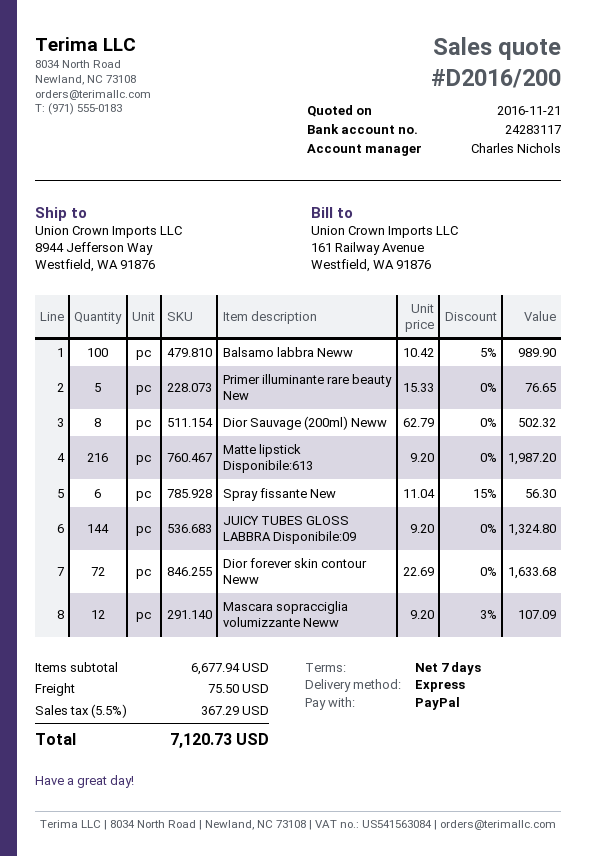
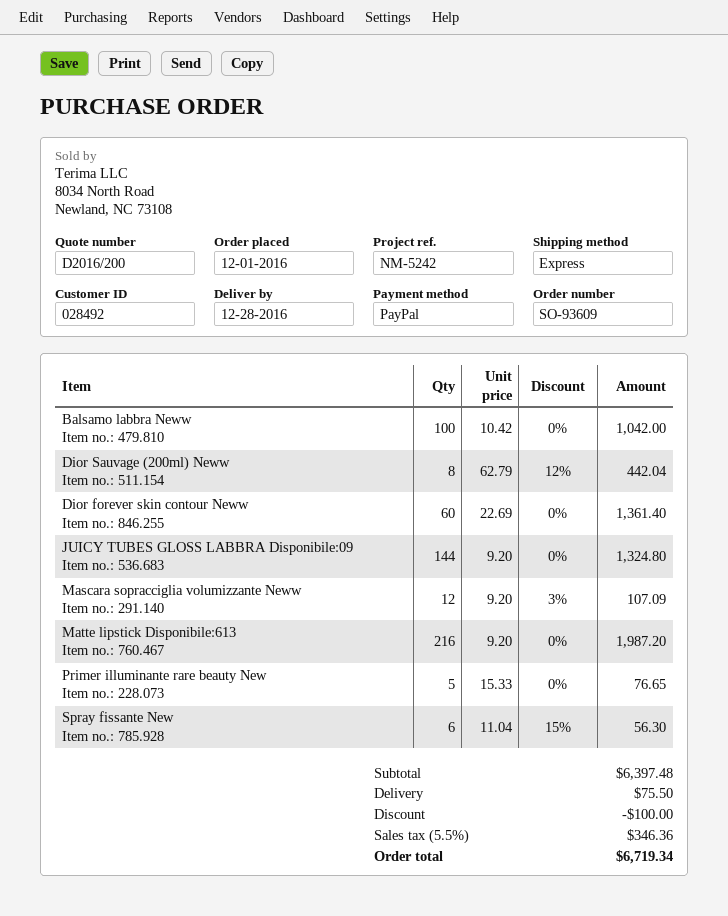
Balsamo labbra Neww: 100 x 10.42 - 5% = 989.90 -> 100 x 10.42 = 1042.00
Dior Sauvage (200ml) Neww: 8 x 62.79 = 502.32 -> 8 x 62.79 - 12% = 442.04
Dior forever skin contour Neww: 72 x 22.69 = 1633.68 -> 60 x 22.69 = 1361.40
subtotal: 6677.94 -> 6397.48
discount: none -> 100.00
tax: 5.5% = 367.29 -> 5.5% = 346.36
total: 7120.73 -> 6719.34

